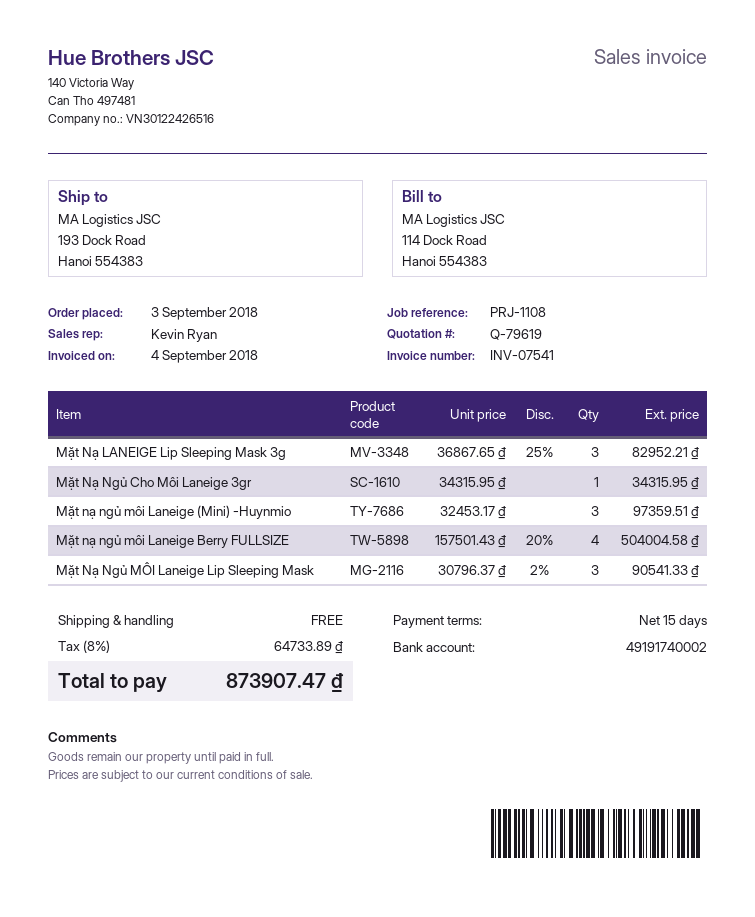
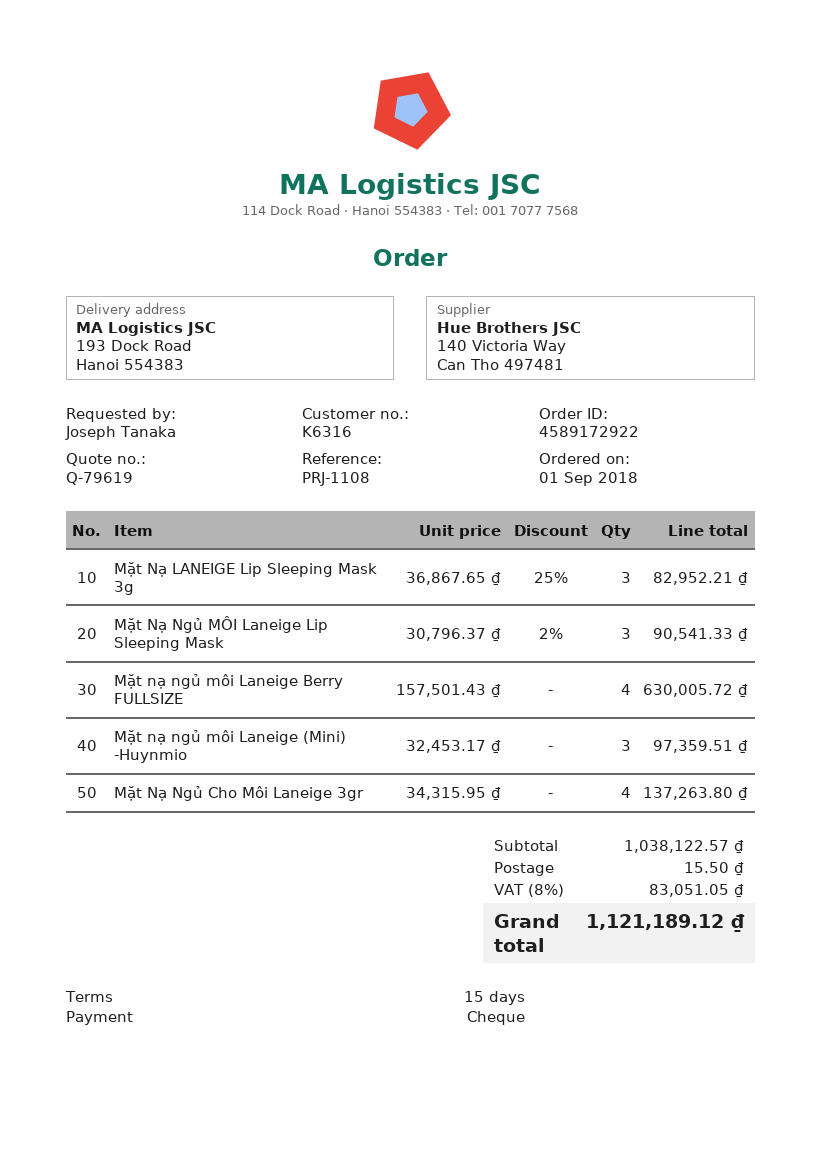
order date: 2018-09-03 -> 2018-09-01
Mặt Nạ Ngủ Cho Môi Laneige 3gr: 1 x 34315.95 = 34315.95 -> 4 x 34315.95 = 137263.80
Mặt nạ ngủ môi Laneige Berry FULLSIZE: 4 x 157501.43 - 20% = 504004.58 -> 4 x 157501.43 = 630005.72
shipping: 0.00 -> 15.50
tax: 8% = 64733.89 -> 8% = 83051.05
total: 873907.47 -> 1121189.12

